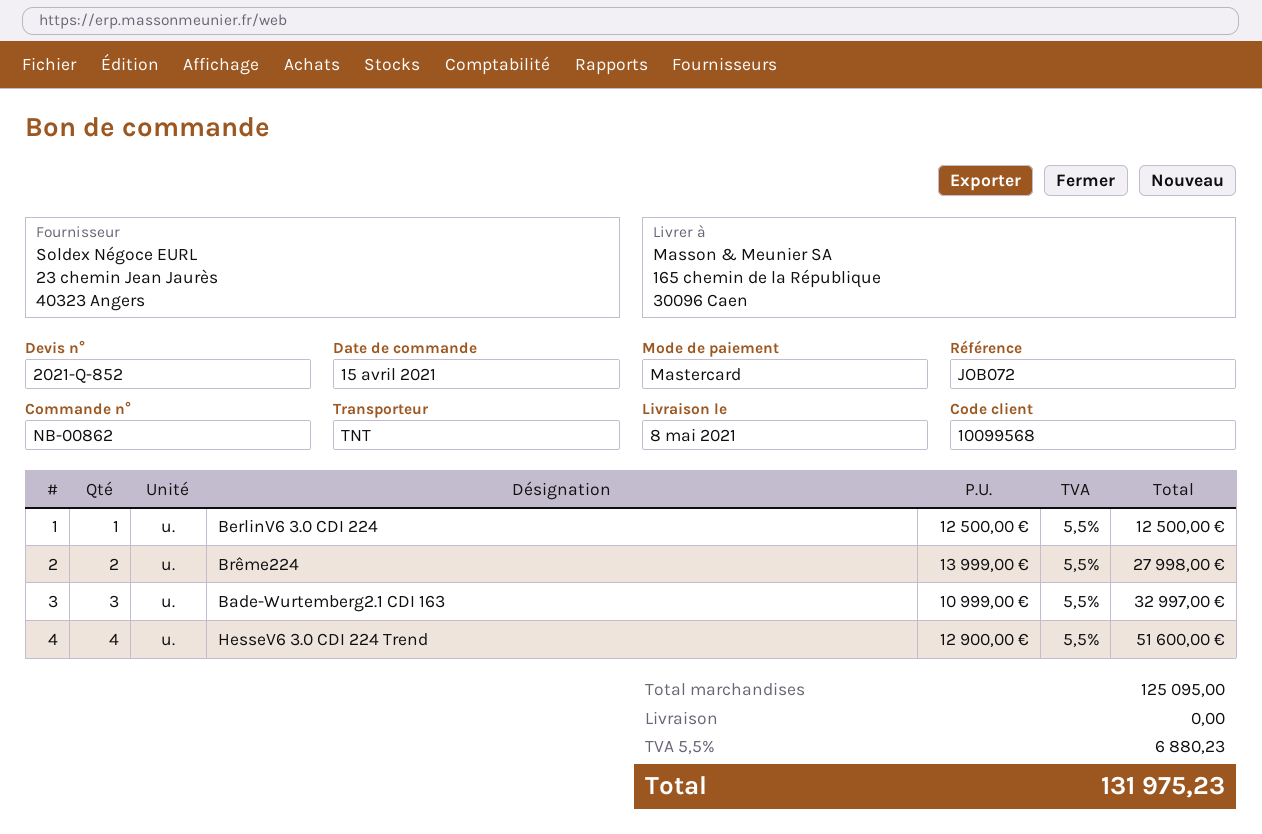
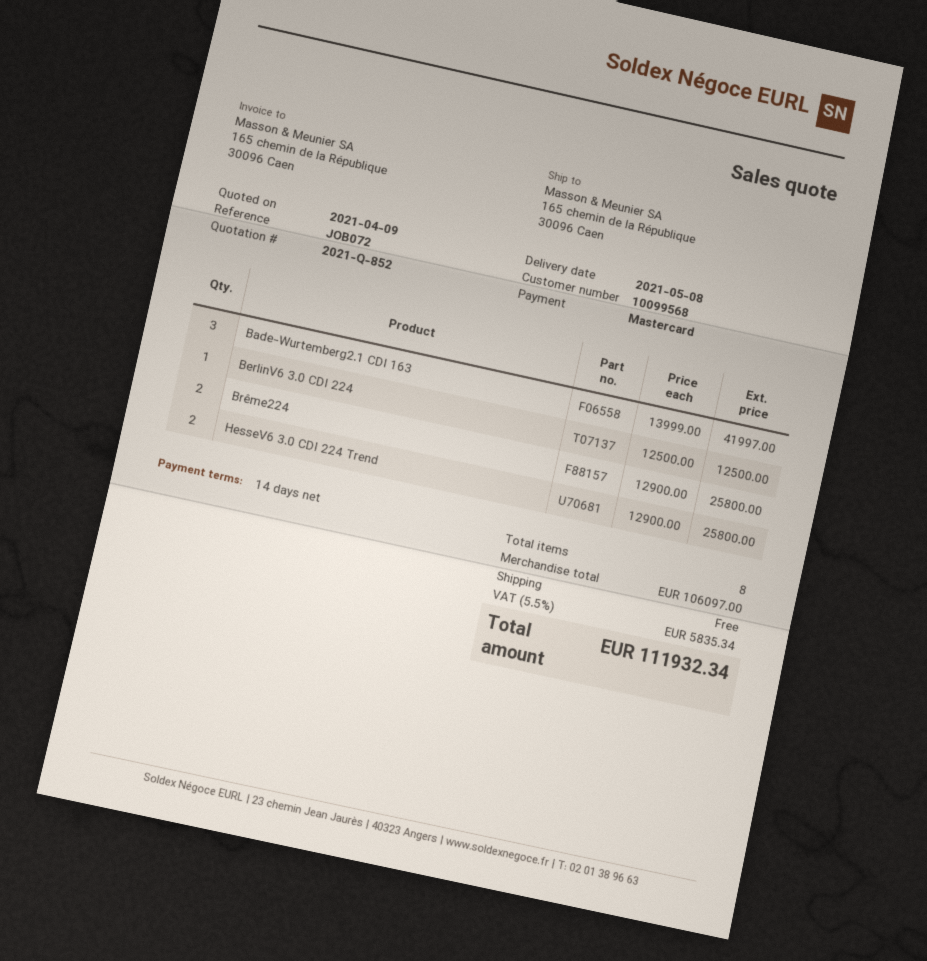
Brême224: 2 x 13999.00 = 27998.00 -> 2 x 12900.00 = 25800.00
Bade-Wurtemberg2.1 CDI 163: 3 x 10999.00 = 32997.00 -> 3 x 13999.00 = 41997.00
HesseV6 3.0 CDI 224 Trend: 4 x 12900.00 = 51600.00 -> 2 x 12900.00 = 25800.00
subtotal: 125095.00 -> 106097.00
tax: 5.5% = 6880.23 -> 5.5% = 5835.34
total: 131975.23 -> 111932.34

